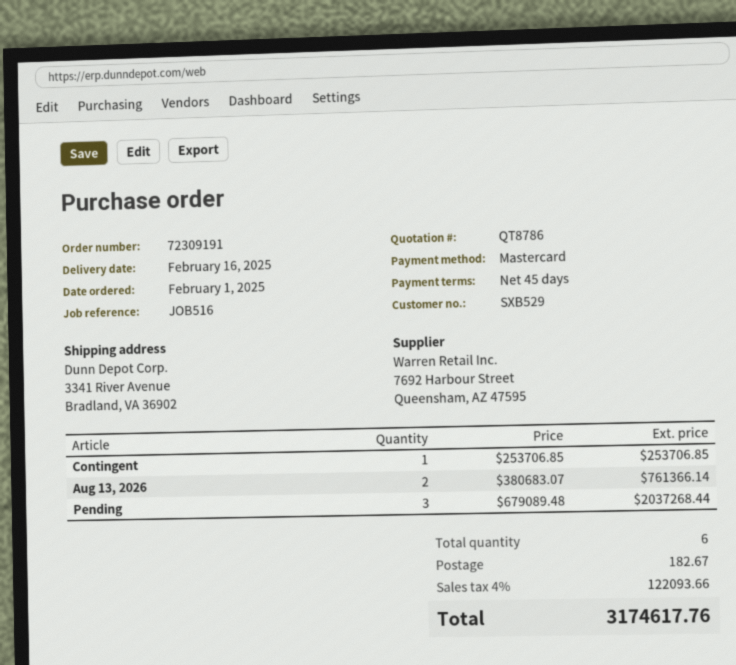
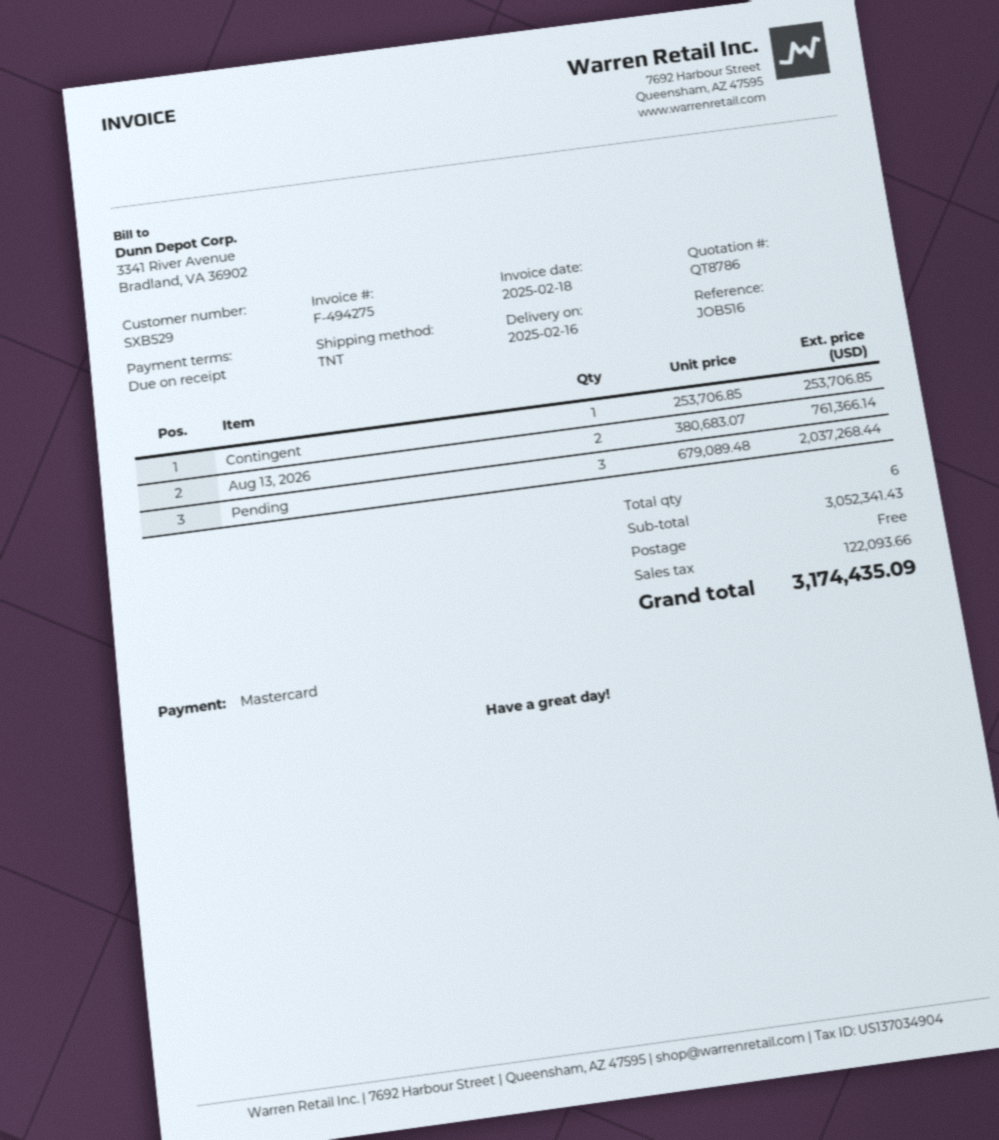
payment terms: 45 days -> on receipt
shipping: 182.67 -> 0.00
total: 3174617.76 -> 3174435.09

